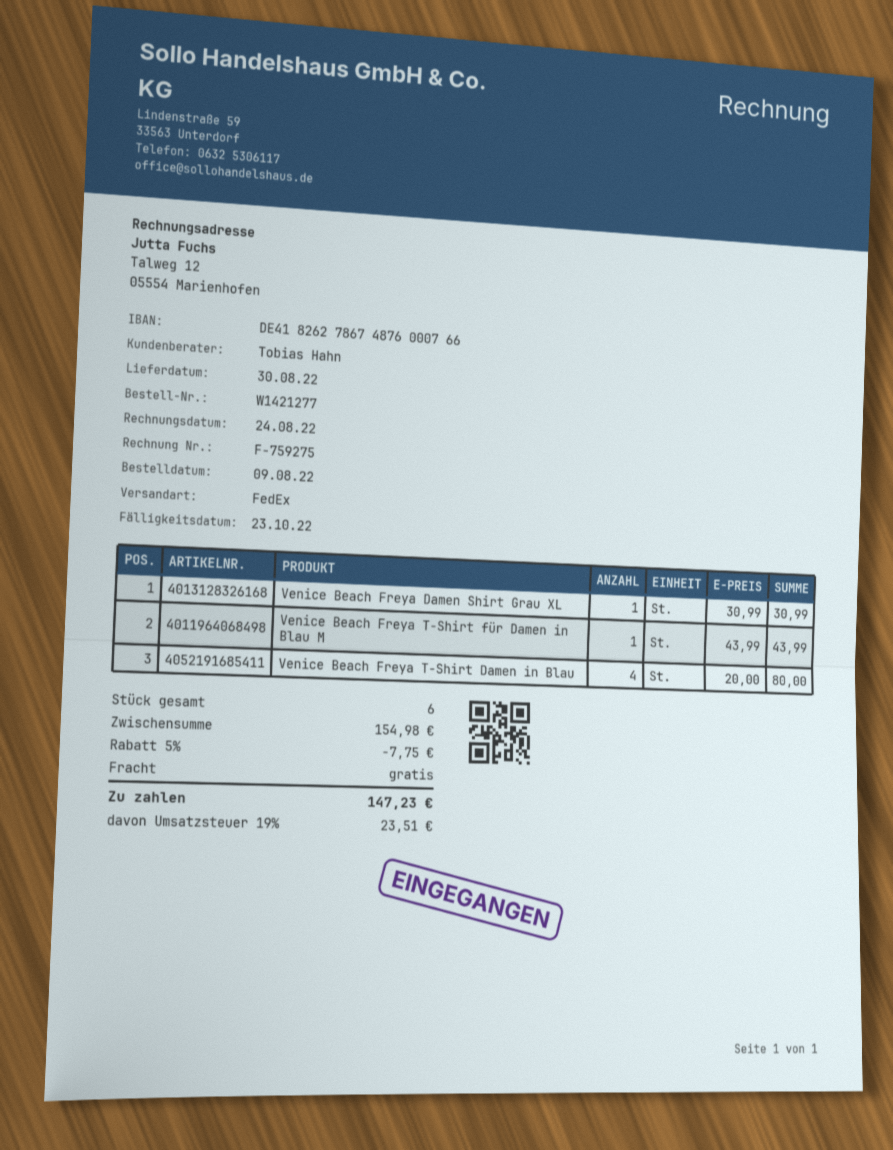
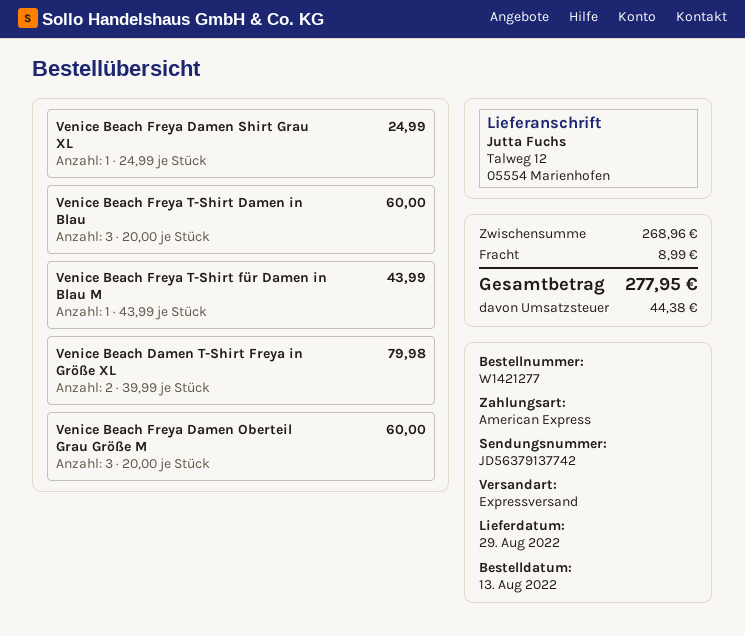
order date: 2022-08-09 -> 2022-08-13
delivery date: 2022-08-30 -> 2022-08-29
shipping method: FedEx -> express
Venice Beach Freya Damen Shirt Grau XL: 1 x 30.99 = 30.99 -> 1 x 24.99 = 24.99
Venice Beach Freya T-Shirt Damen in Blau: 4 x 20.00 = 80.00 -> 3 x 20.00 = 60.00
Venice Beach Damen T-Shirt Freya in Größe XL: none -> 2 x 39.99 = 79.98
Venice Beach Freya Damen Oberteil Grau Größe M: none -> 3 x 20.00 = 60.00
subtotal: 154.98 -> 268.96
discount: 5% = 7.75 -> none
shipping: 0.00 -> 8.99
tax: 23.51 -> 44.38
total: 147.23 -> 277.95

